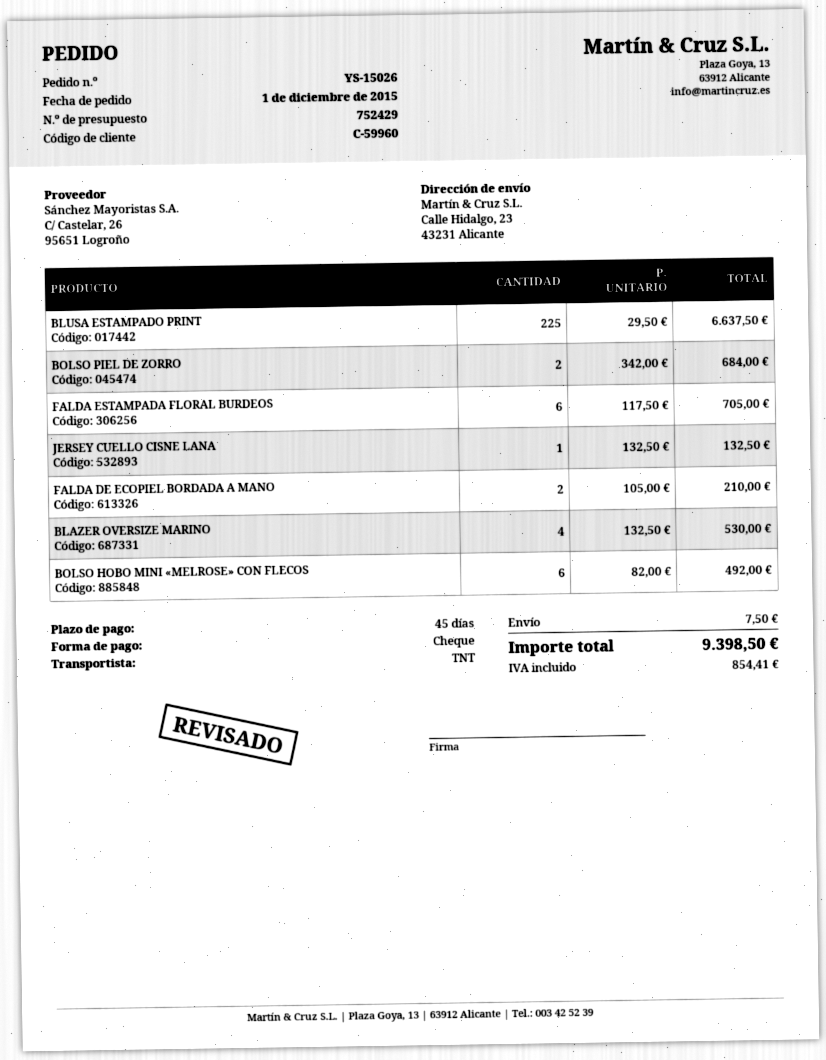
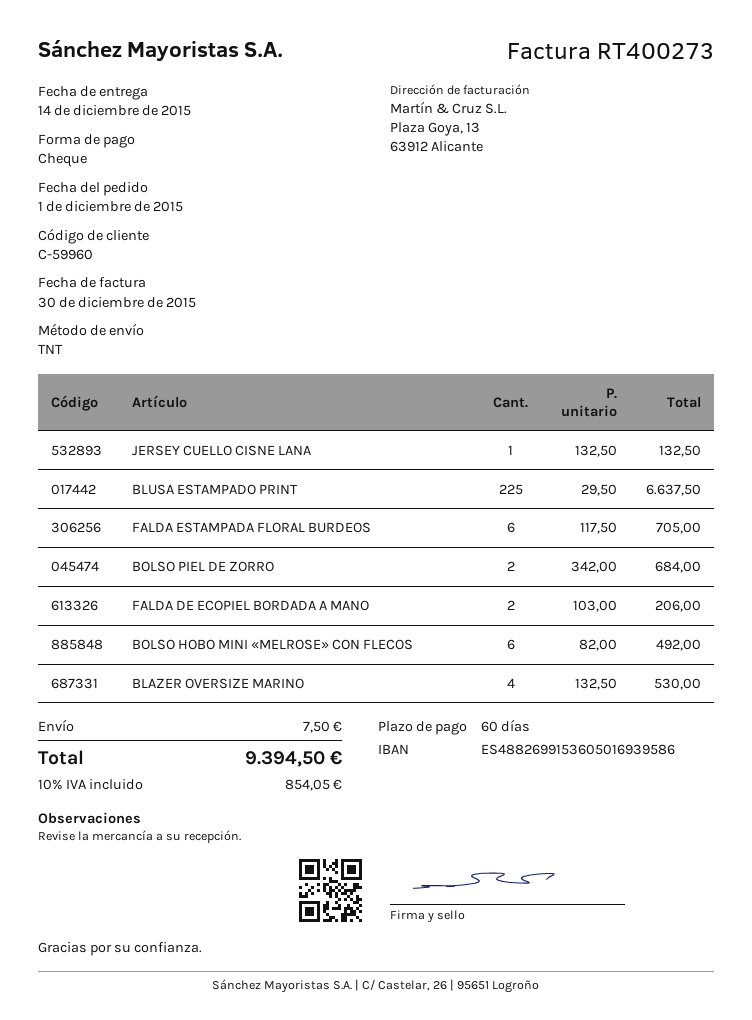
payment terms: 45 days -> 60 days
FALDA DE ECOPIEL BORDADA A MANO: 2 x 105.00 = 210.00 -> 2 x 103.00 = 206.00
tax: 854.41 -> 854.05
total: 9398.50 -> 9394.50

